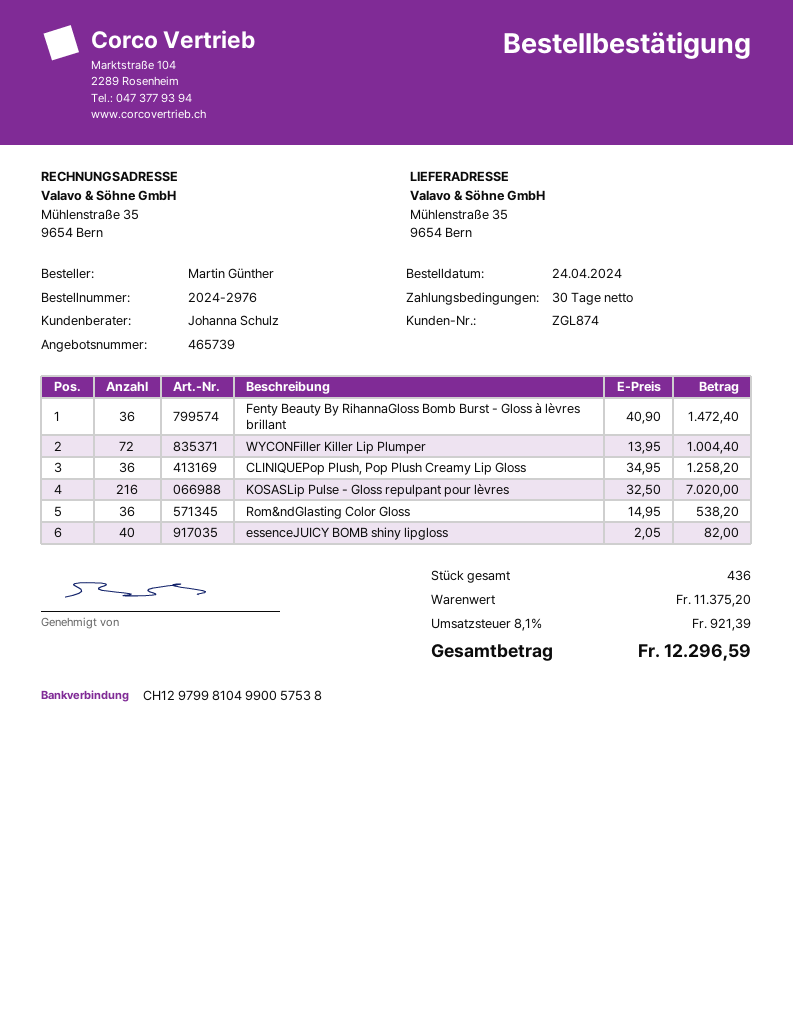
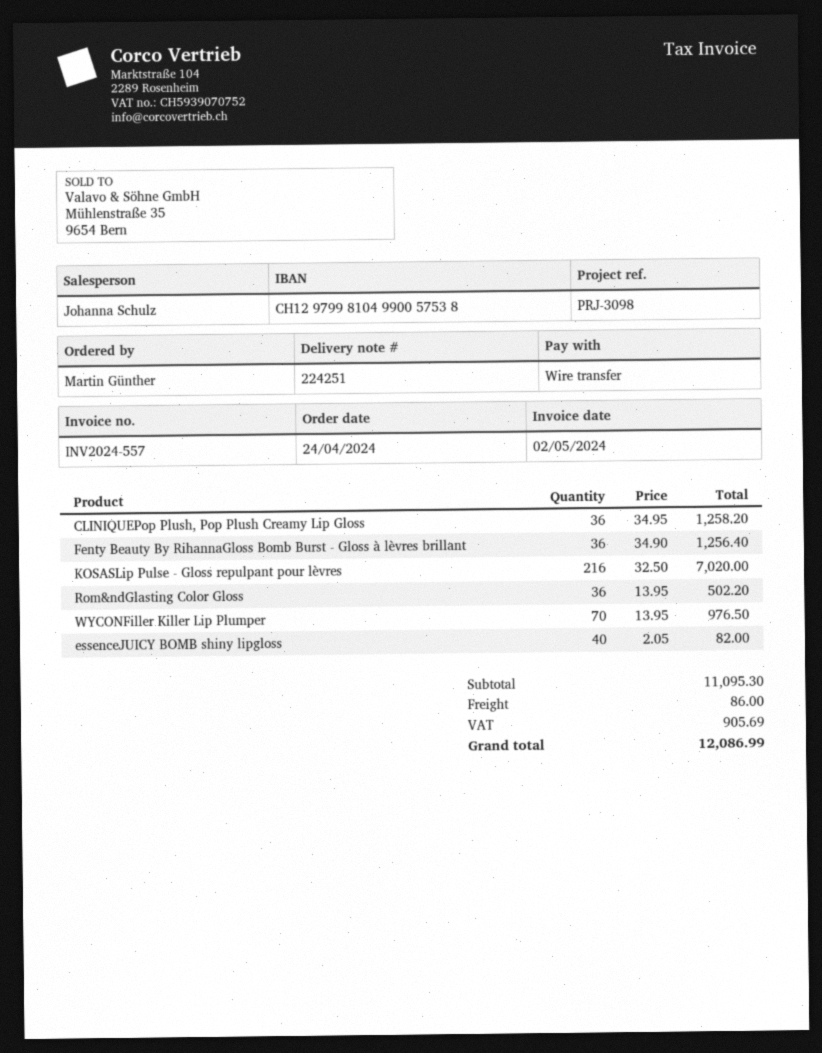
Fenty Beauty By RihannaGloss Bomb Burst - Gloss à lèvres brillant: 36 x 40.90 = 1472.40 -> 36 x 34.90 = 1256.40
WYCONFiller Killer Lip Plumper: 72 x 13.95 = 1004.40 -> 70 x 13.95 = 976.50
Rom&ndGlasting Color Gloss: 36 x 14.95 = 538.20 -> 36 x 13.95 = 502.20
subtotal: 11375.20 -> 11095.30
shipping: none -> 86.00
tax: 921.39 -> 905.69
total: 12296.59 -> 12086.99

